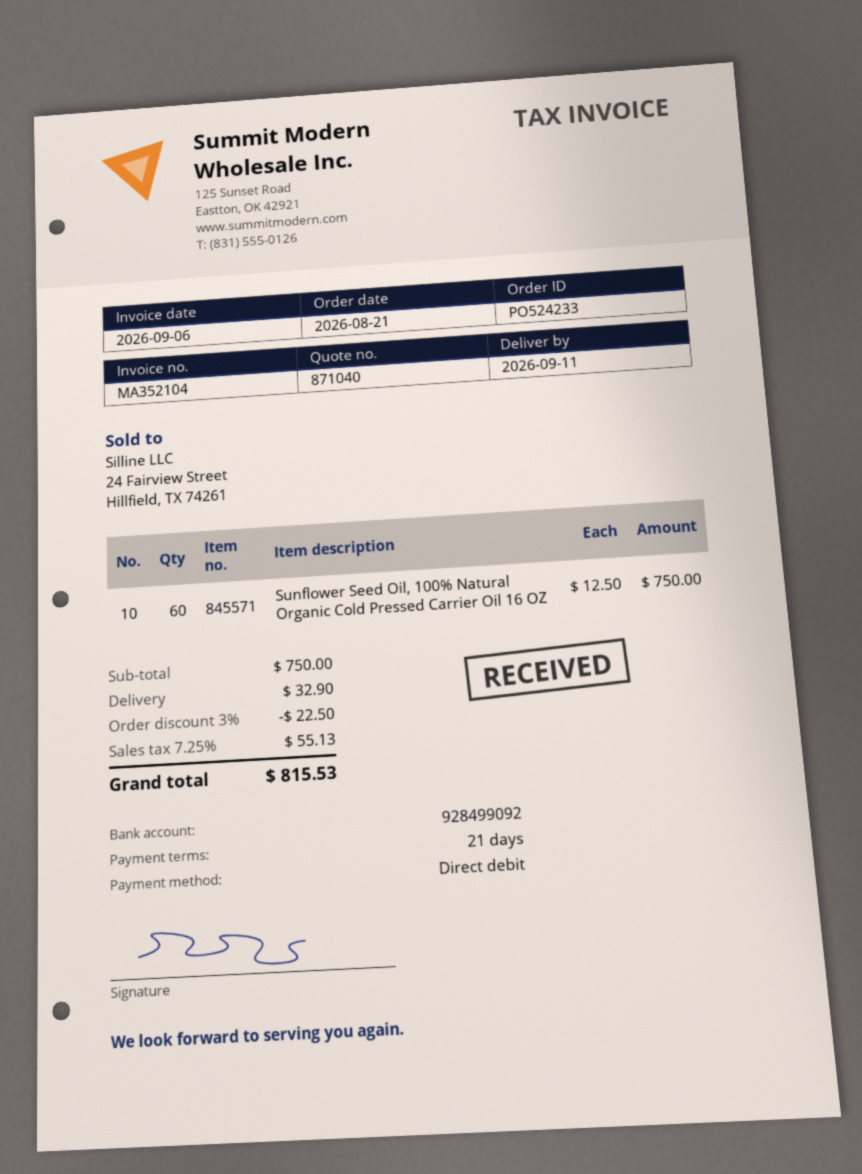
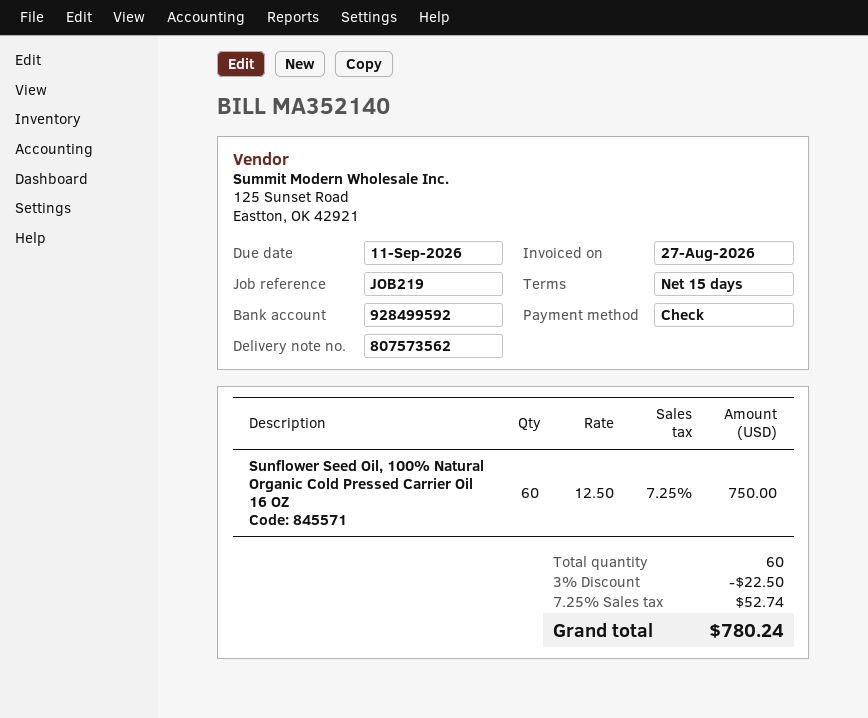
invoice number: MA352104 -> MA352140
invoice date: 2026-09-06 -> 2026-08-27
payment terms: 21 days -> 15 days
payment method: direct debit -> cheque
bank account: 928499092 -> 928499592
shipping: 32.90 -> none
tax: 7.25% = 55.13 -> 7.25% = 52.74
total: 815.53 -> 780.24

